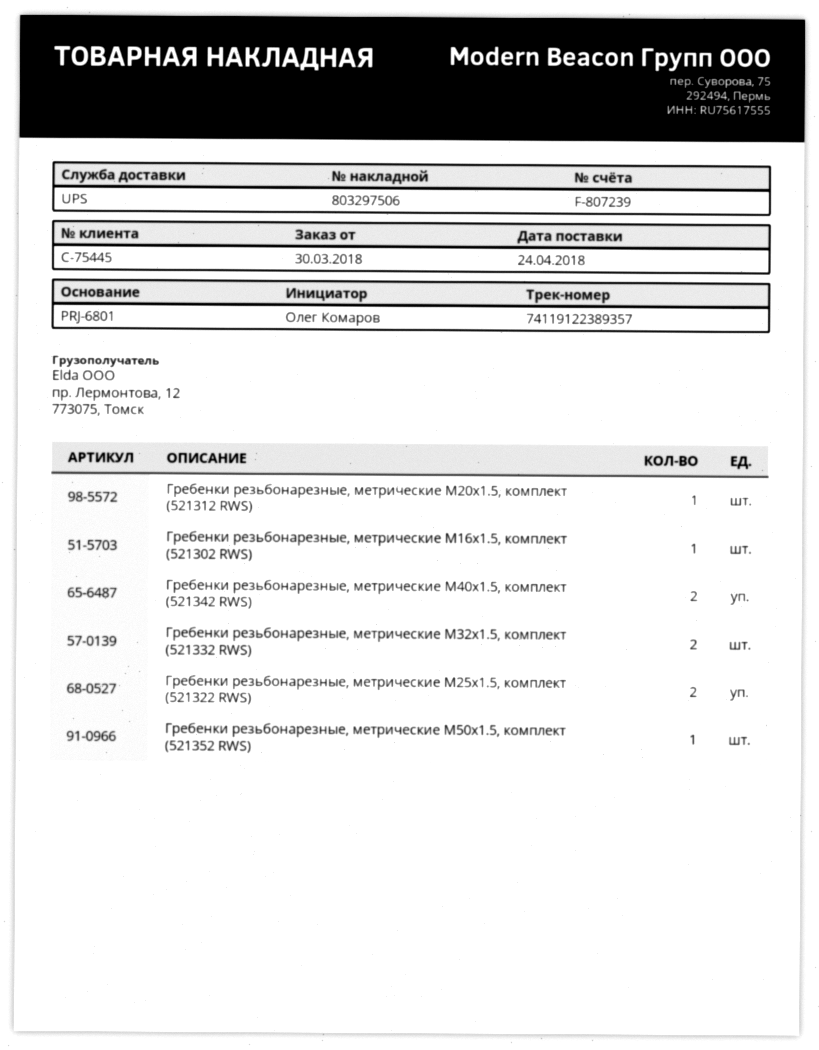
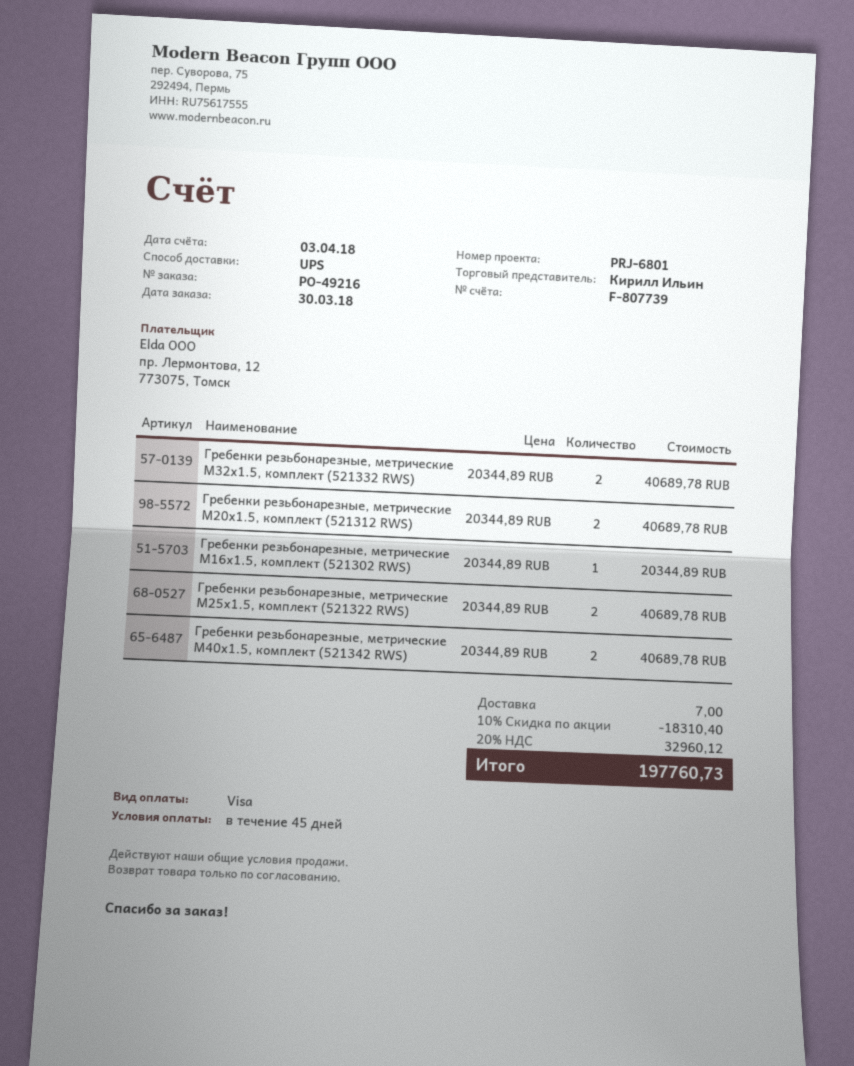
invoice number: F-807239 -> F-807739
Гребенки резьбонарезные, метрические М20х1.5, комплект (521312 RWS): 1 -> 2
Гребенки резьбонарезные, метрические М50х1.5, комплект (521352 RWS): 1 -> none

